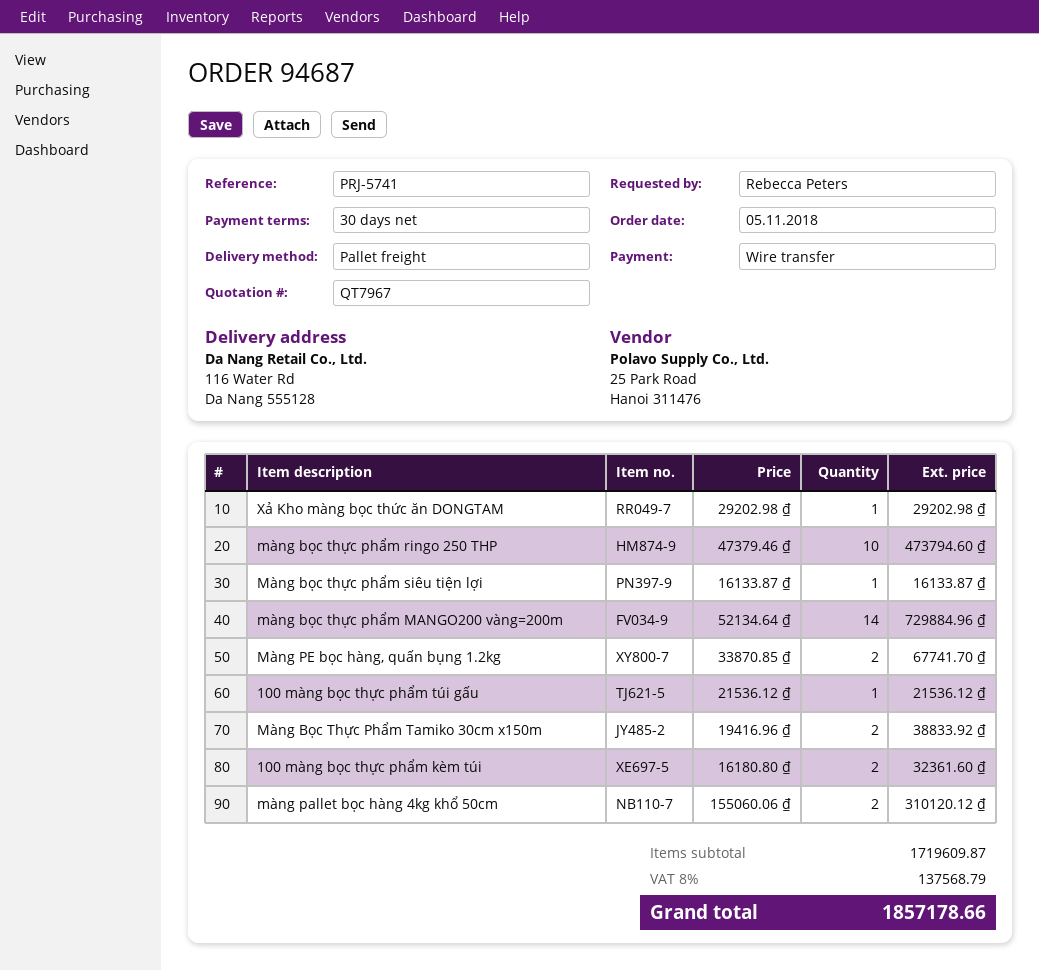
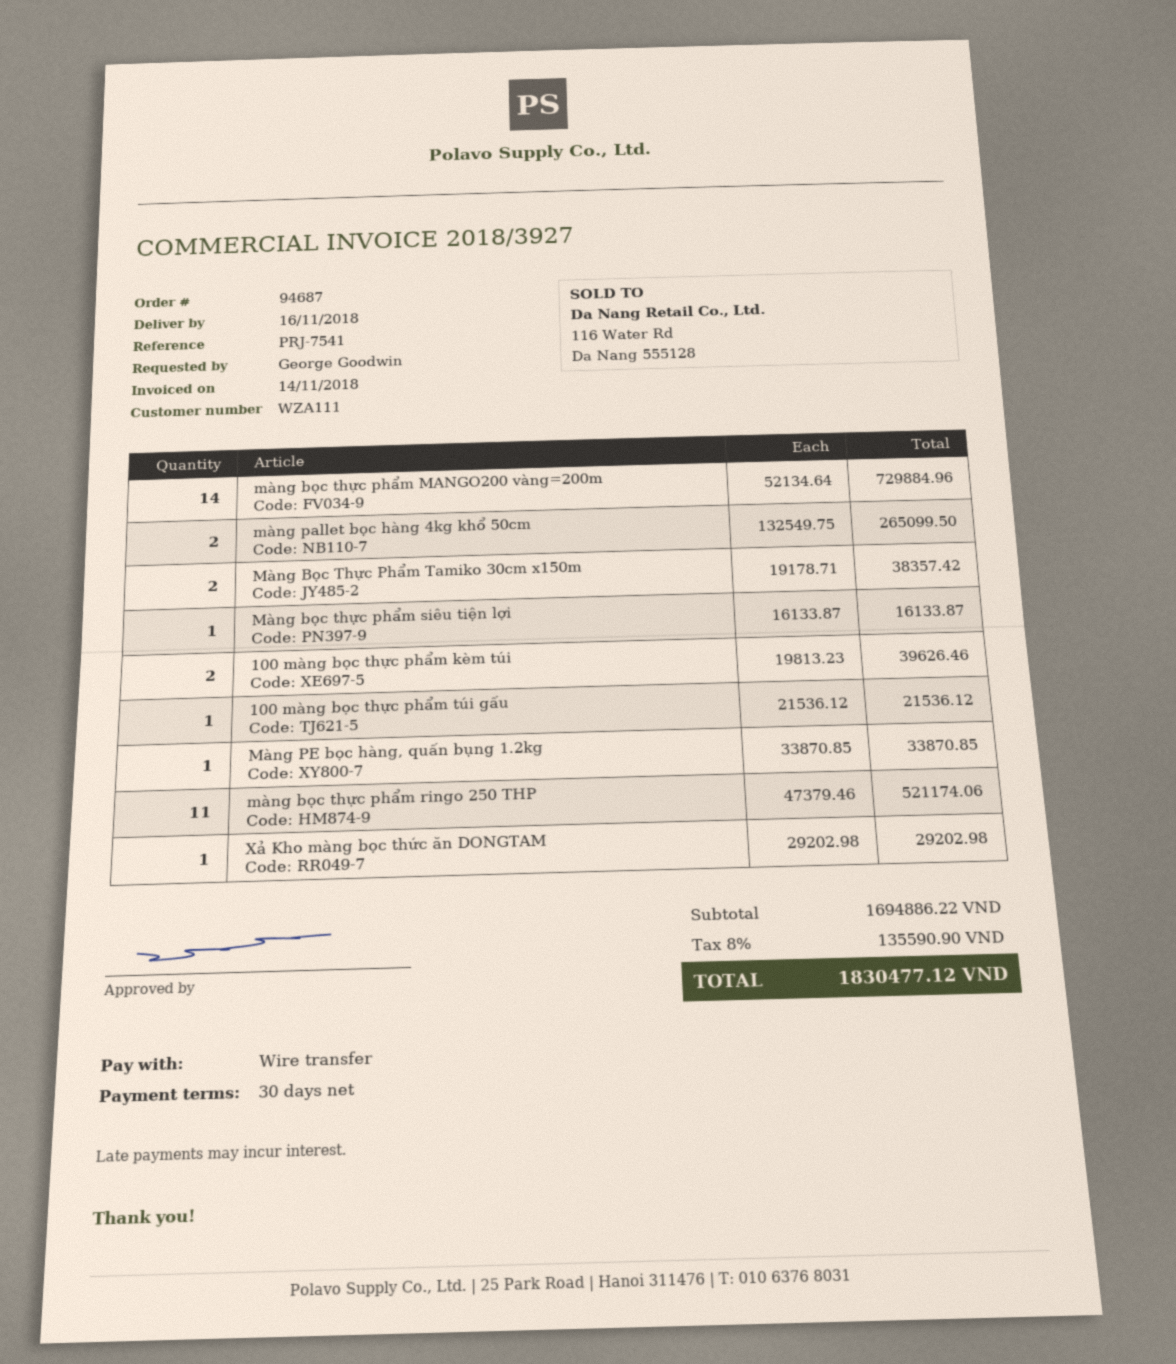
reference: PRJ-5741 -> PRJ-7541
ordered by: Rebecca Peters -> George Goodwin
màng bọc thực phẩm ringo 250 THP: 10 x 47379.46 = 473794.60 -> 11 x 47379.46 = 521174.06
Màng PE bọc hàng, quấn bụng 1.2kg: 2 x 33870.85 = 67741.70 -> 1 x 33870.85 = 33870.85
Màng Bọc Thực Phẩm Tamiko 30cm x150m: 2 x 19416.96 = 38833.92 -> 2 x 19178.71 = 38357.42
100 màng bọc thực phẩm kèm túi: 2 x 16180.80 = 32361.60 -> 2 x 19813.23 = 39626.46
màng pallet bọc hàng 4kg khổ 50cm: 2 x 155060.06 = 310120.12 -> 2 x 132549.75 = 265099.50
subtotal: 1719609.87 -> 1694886.22
tax: 8% = 137568.79 -> 8% = 135590.90
total: 1857178.66 -> 1830477.12

